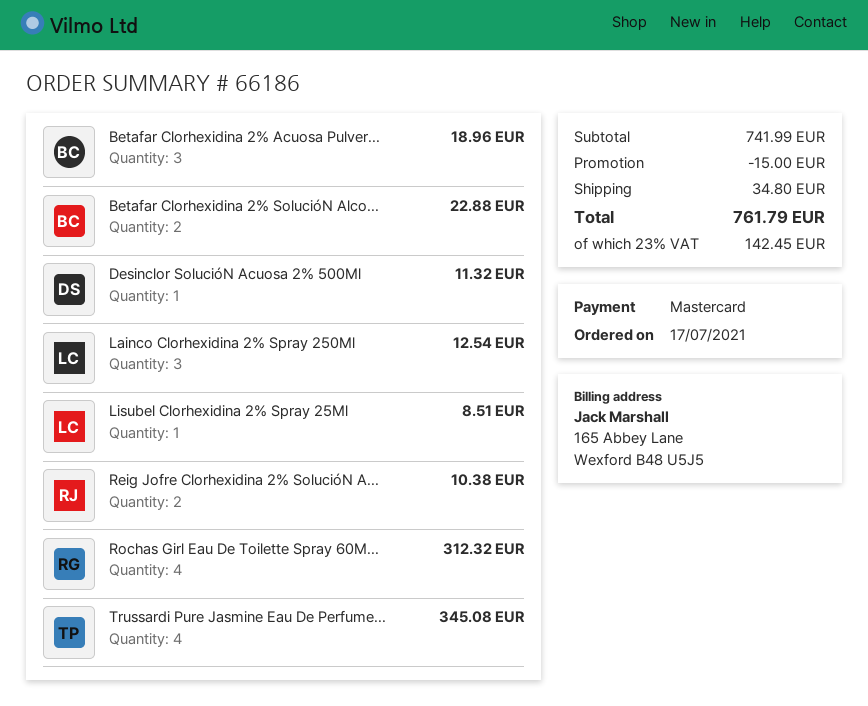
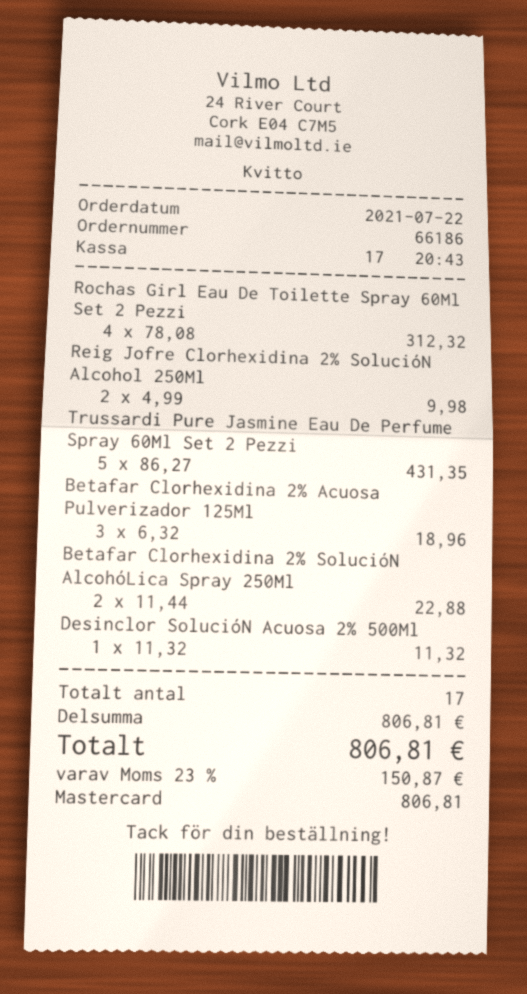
order date: 2021-07-17 -> 2021-07-22
Lainco Clorhexidina 2% Spray 250Ml: 3 for 12.54 -> none
Lisubel Clorhexidina 2% Spray 25Ml: 1 for 8.51 -> none
Reig Jofre Clorhexidina 2% SolucióN A...: 2 for 10.38 -> 2 for 9.98
Trussardi Pure Jasmine Eau De Perfume...: 4 for 345.08 -> 5 for 431.35
subtotal: 741.99 -> 806.81
discount: 15.00 -> none
shipping: 34.80 -> none
tax: 23% = 142.45 -> 23% = 150.87
total: 761.79 -> 806.81

